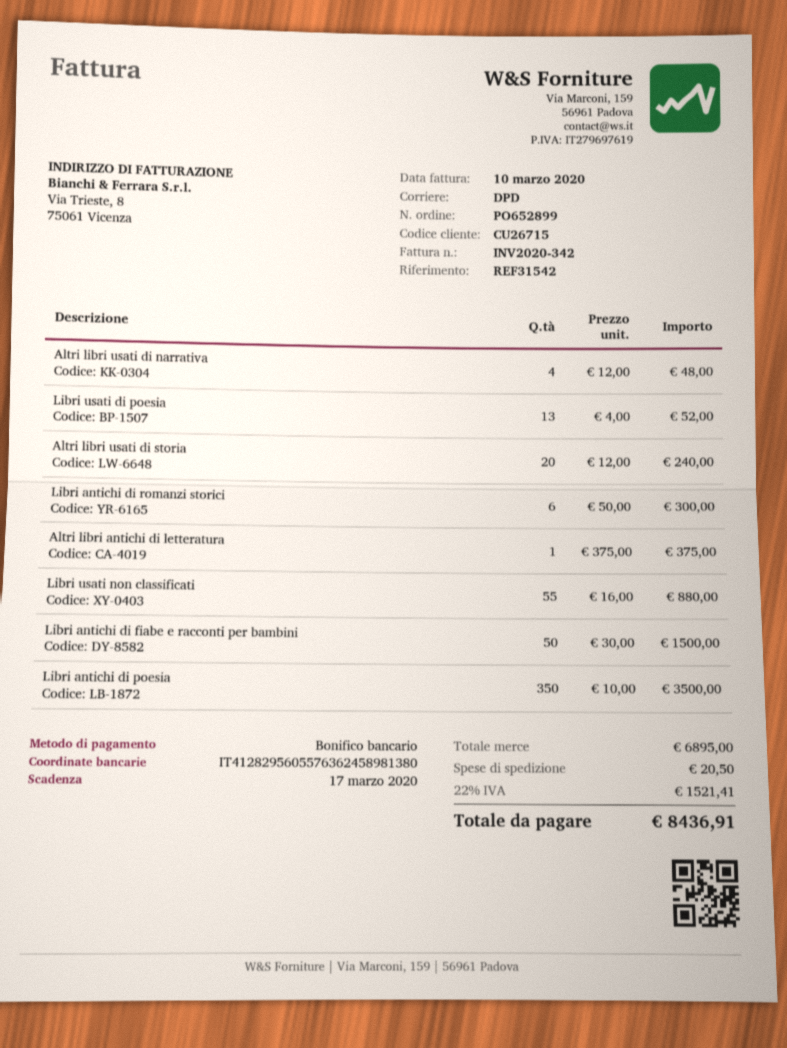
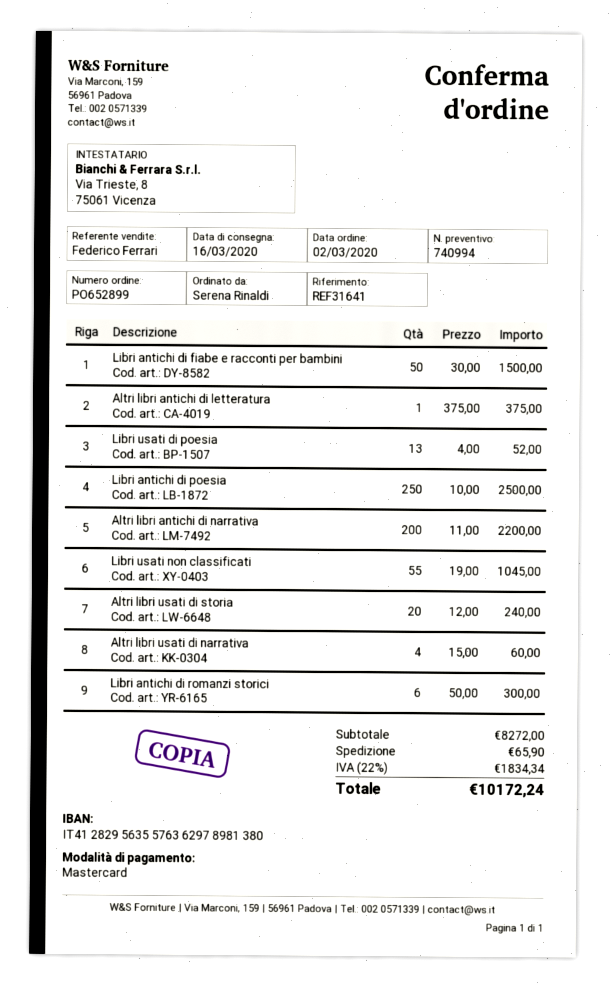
reference: REF31542 -> REF31641
payment method: bank transfer -> Mastercard
bank account: IT4128295605576362458981380 -> IT4128295635576362978981380
Altri libri usati di narrativa: 4 x 12.00 = 48.00 -> 4 x 15.00 = 60.00
Libri usati non classificati: 55 x 16.00 = 880.00 -> 55 x 19.00 = 1045.00
Libri antichi di poesia: 350 x 10.00 = 3500.00 -> 250 x 10.00 = 2500.00
Altri libri antichi di narrativa: none -> 200 x 11.00 = 2200.00
subtotal: 6895.00 -> 8272.00
shipping: 20.50 -> 65.90
tax: 22% = 1521.41 -> 22% = 1834.34
total: 8436.91 -> 10172.24

